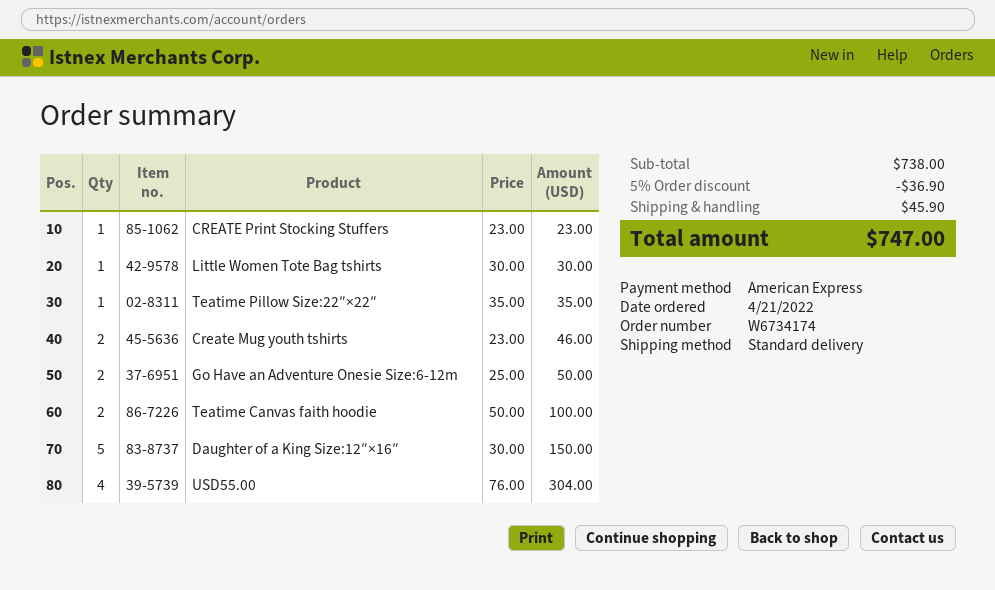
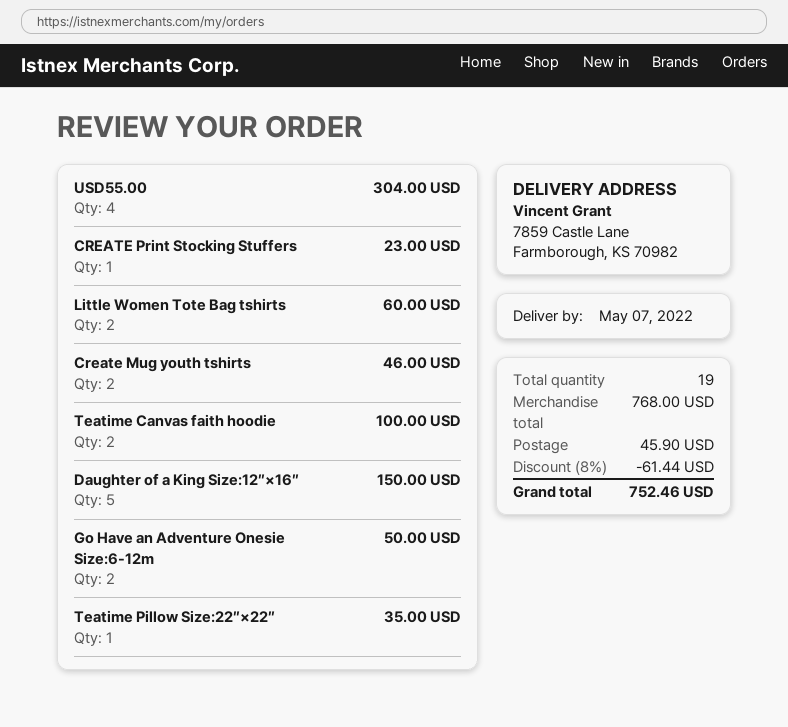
Little Women Tote Bag tshirts: 1 for 30.00 -> 2 for 60.00
subtotal: 738.00 -> 768.00
discount: 5% = 36.90 -> 8% = 61.44
total: 747.00 -> 752.46

